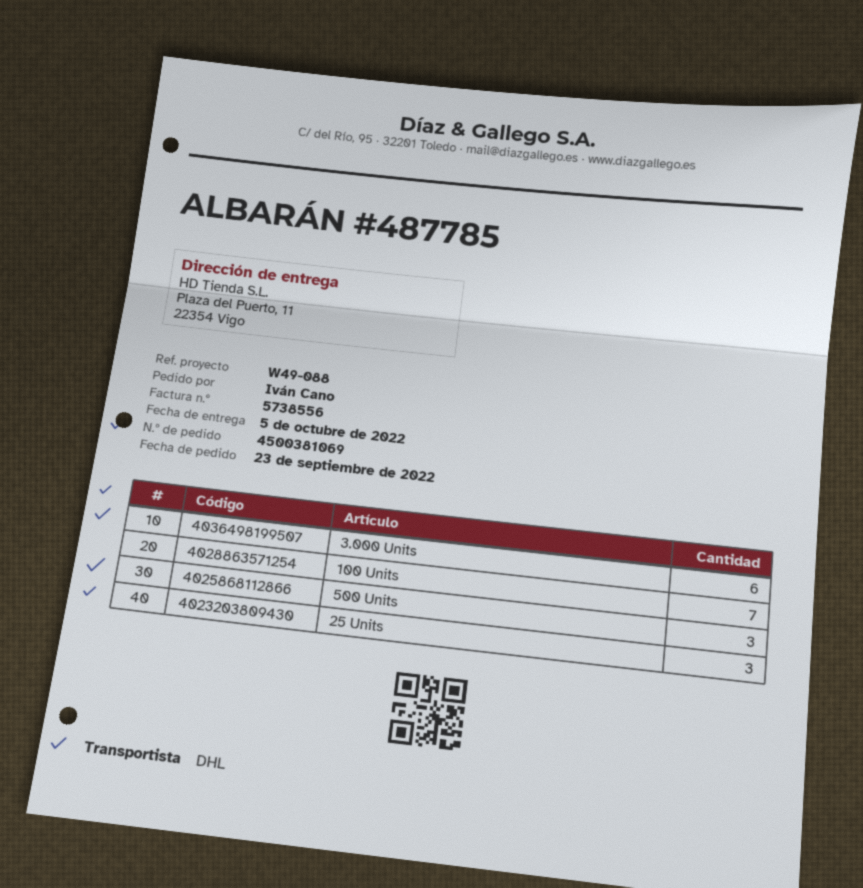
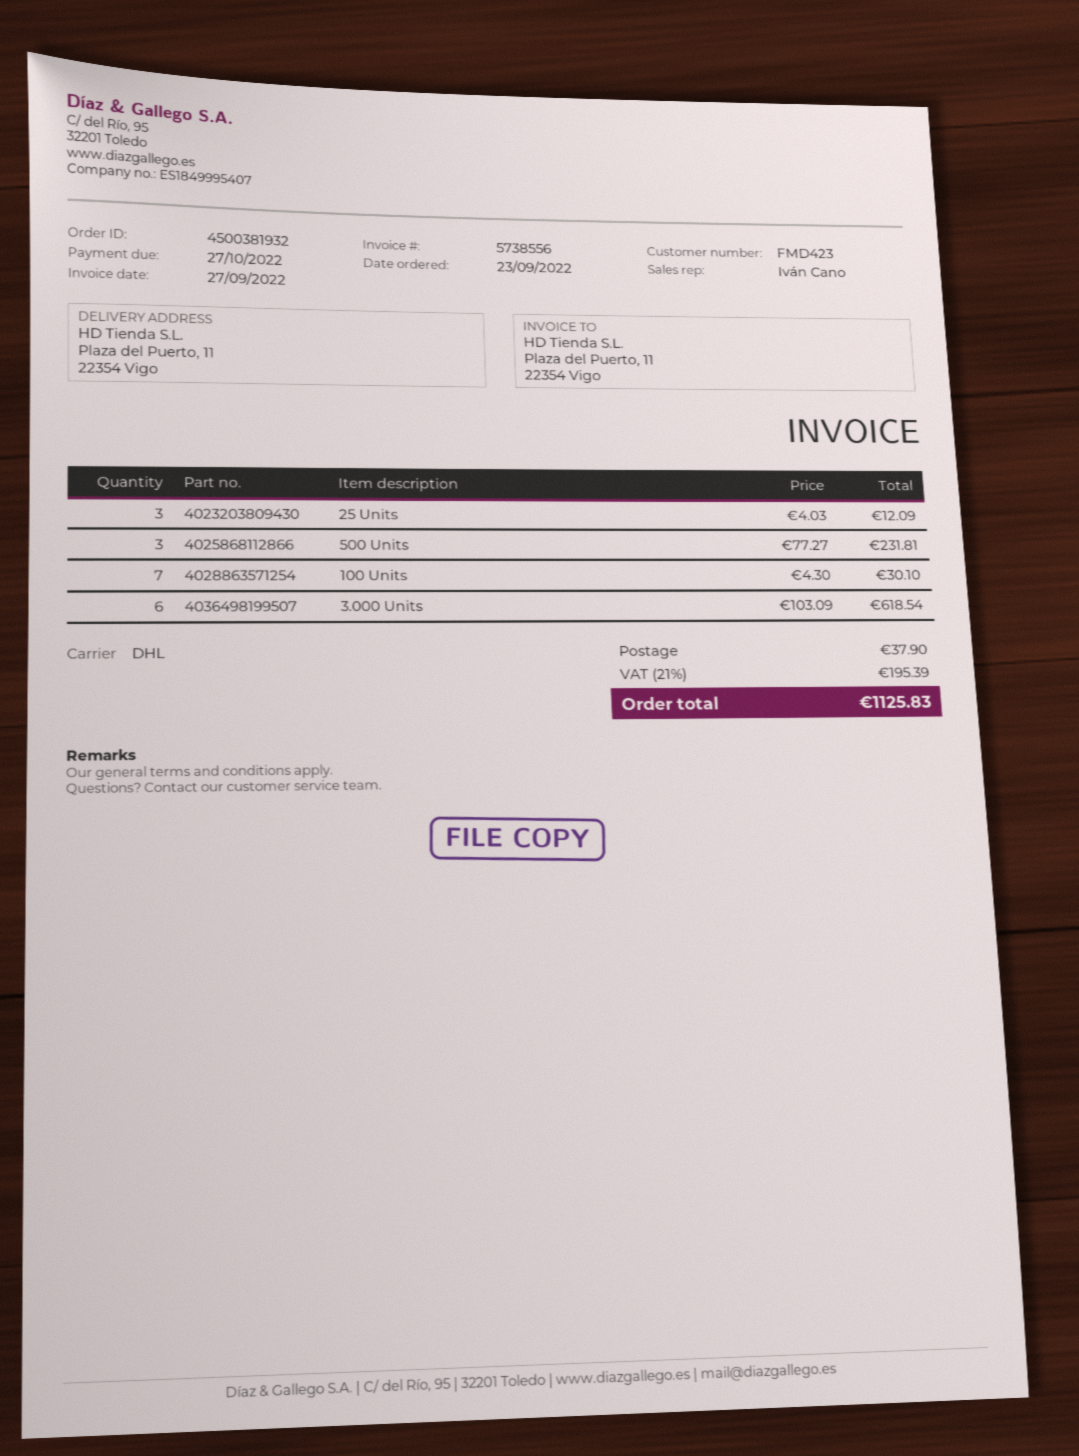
order number: 4500381069 -> 4500381932

